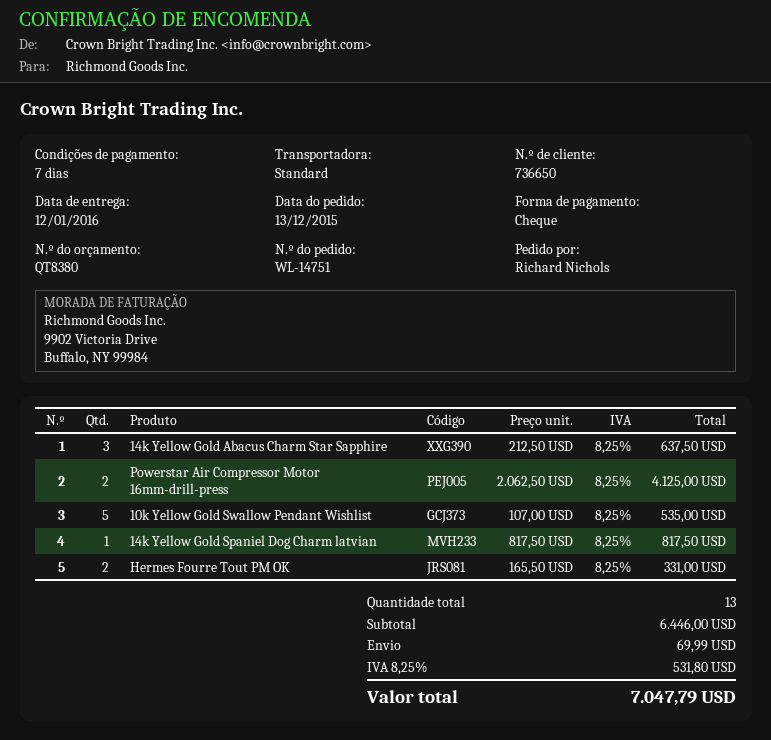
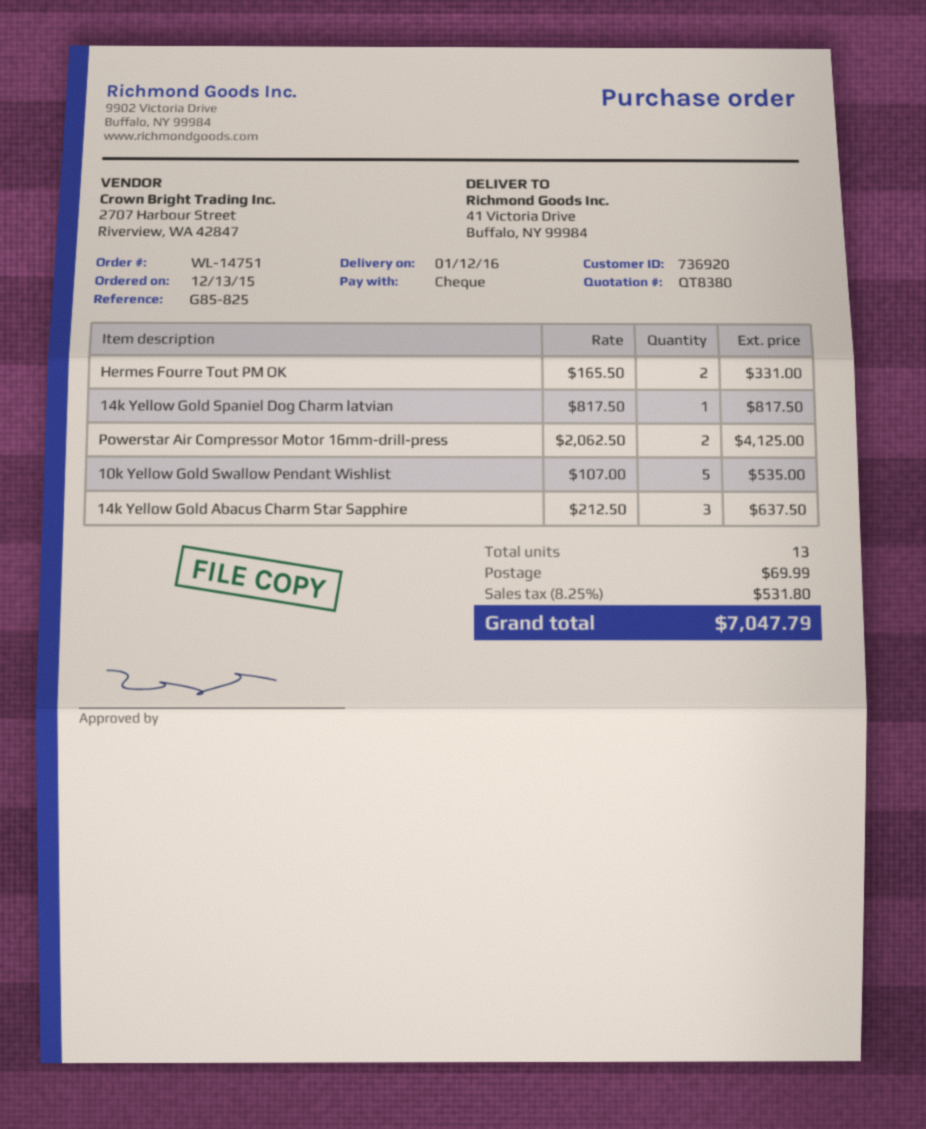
customer number: 736650 -> 736920

